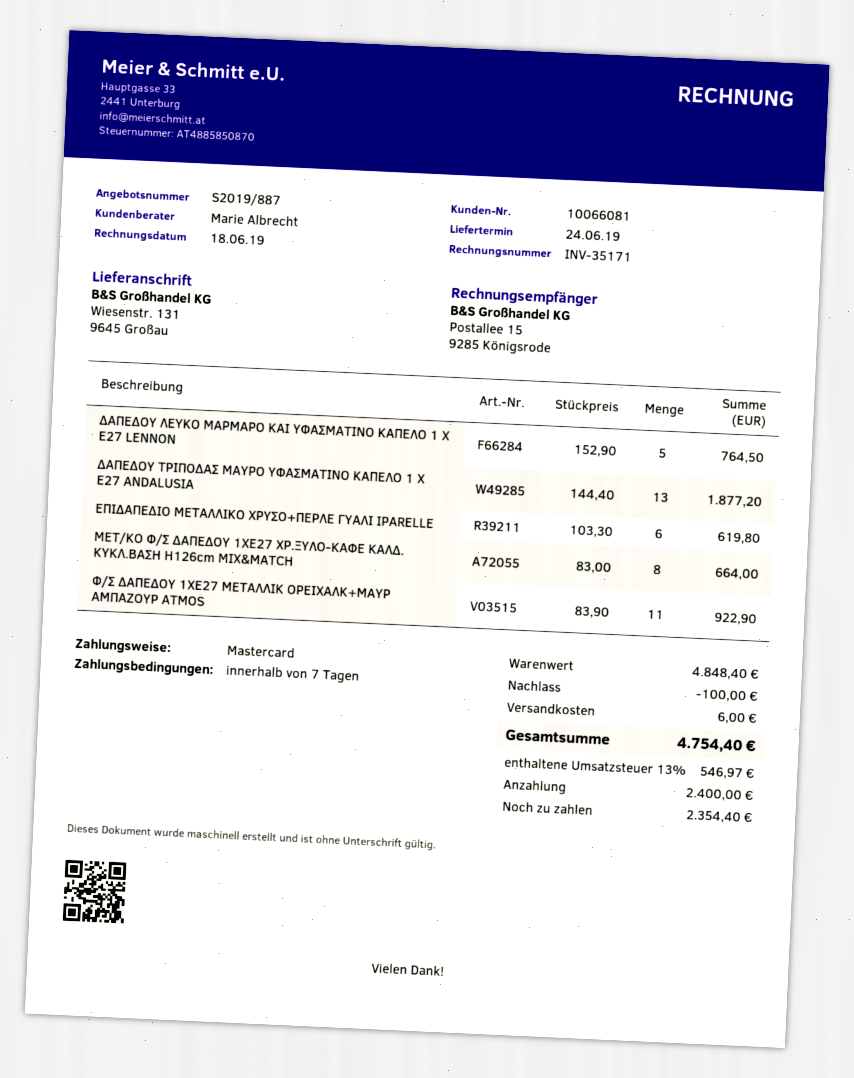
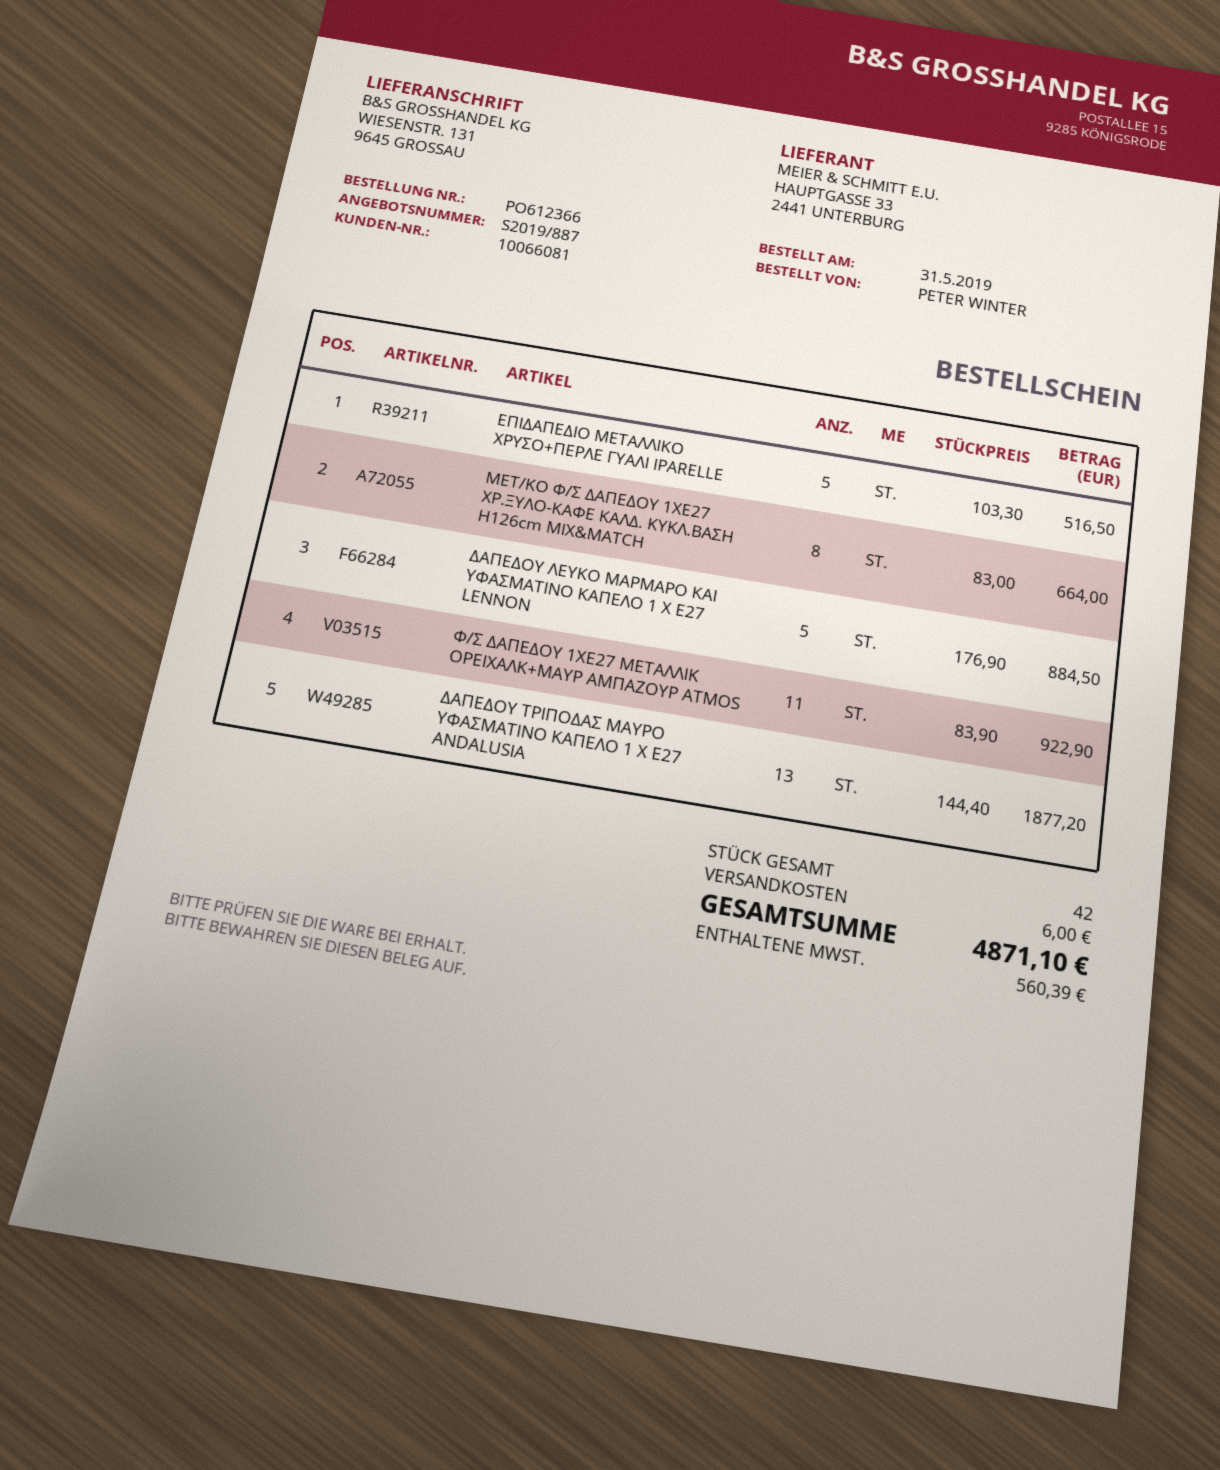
ΔΑΠΕΔΟΥ ΛΕΥΚΟ ΜΑΡΜΑΡΟ ΚΑΙ ΥΦΑΣΜΑΤΙΝΟ ΚΑΠΕΛΟ 1 Χ Ε27 LENNON: 5 x 152.90 = 764.50 -> 5 x 176.90 = 884.50
ΕΠΙΔΑΠΕΔΙΟ ΜΕΤΑΛΛΙΚΟ ΧΡΥΣΟ+ΠΕΡΛΕ ΓΥΑΛΙ IPARELLE: 6 x 103.30 = 619.80 -> 5 x 103.30 = 516.50
discount: 100.00 -> none
tax: 546.97 -> 560.39
total: 4754.40 -> 4871.10

